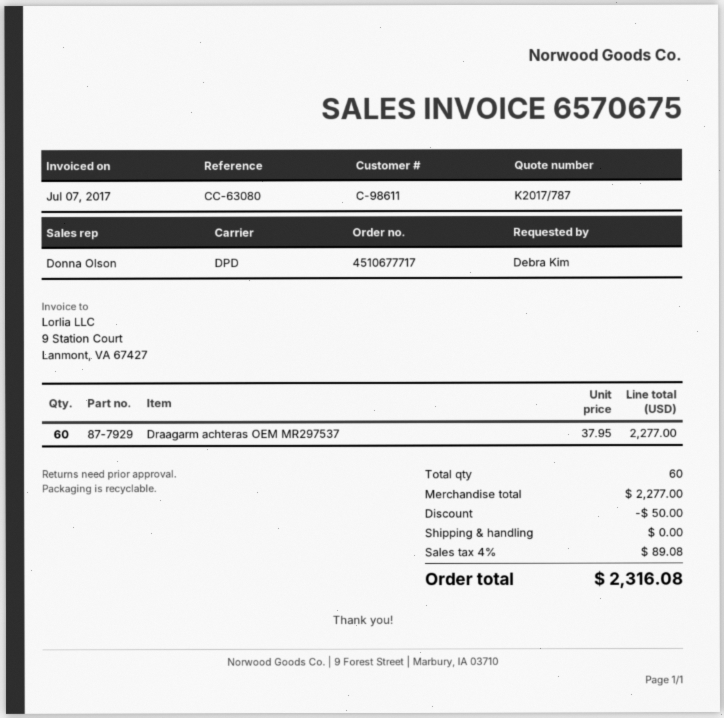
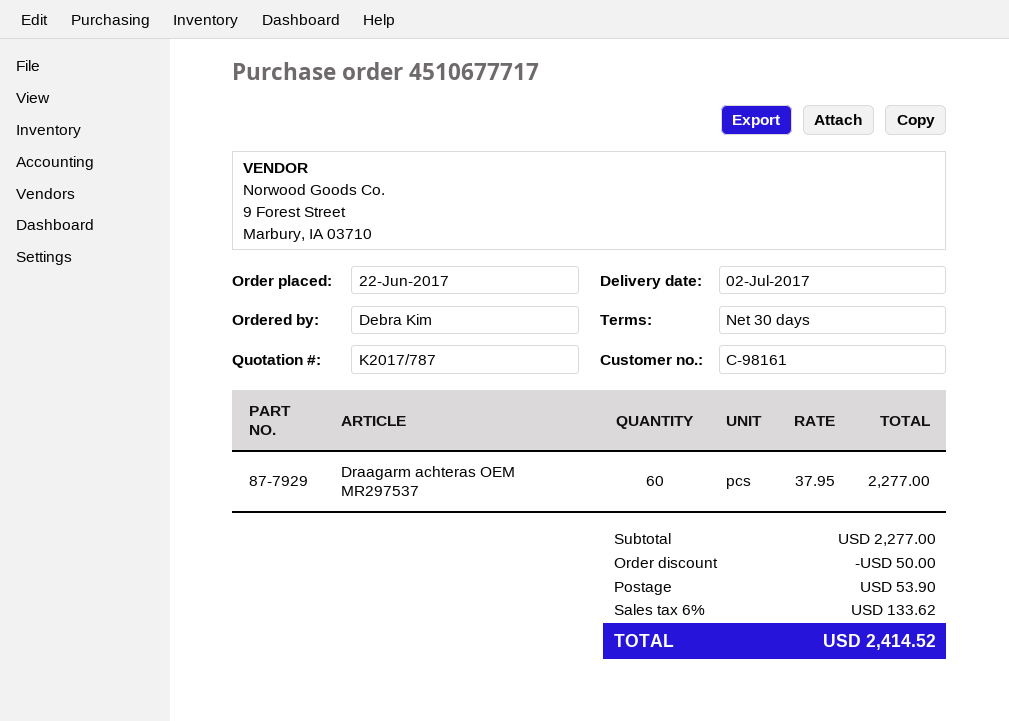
customer number: C-98611 -> C-98161
shipping: 0.00 -> 53.90
tax: 4% = 89.08 -> 6% = 133.62
total: 2316.08 -> 2414.52

